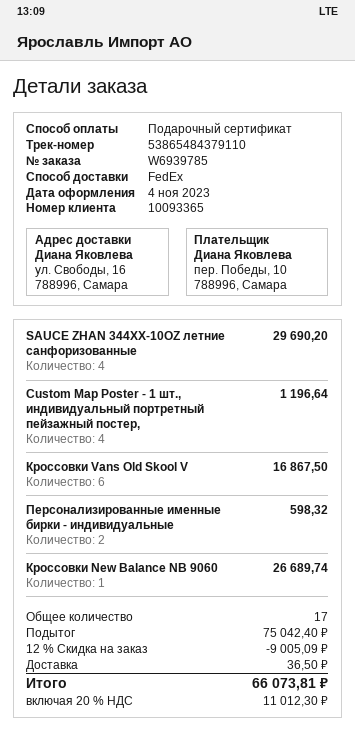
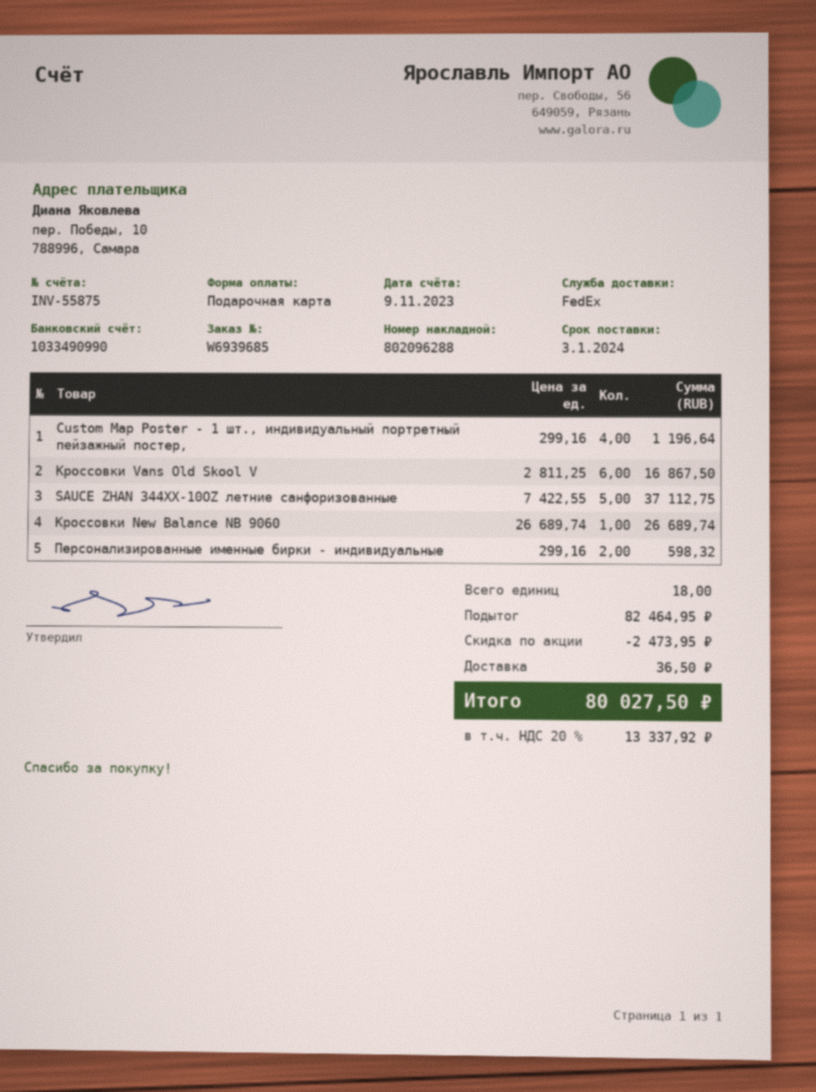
order number: W6939785 -> W6939685
SAUCE ZHAN 344XX-10OZ летние санфоризованные: 4 for 29690.20 -> 5 for 37112.75
total quantity: 17 -> 18
subtotal: 75042.40 -> 82464.95
discount: 9005.09 -> 2473.95
tax: 20% = 11012.30 -> 20% = 13337.92
total: 66073.81 -> 80027.50

